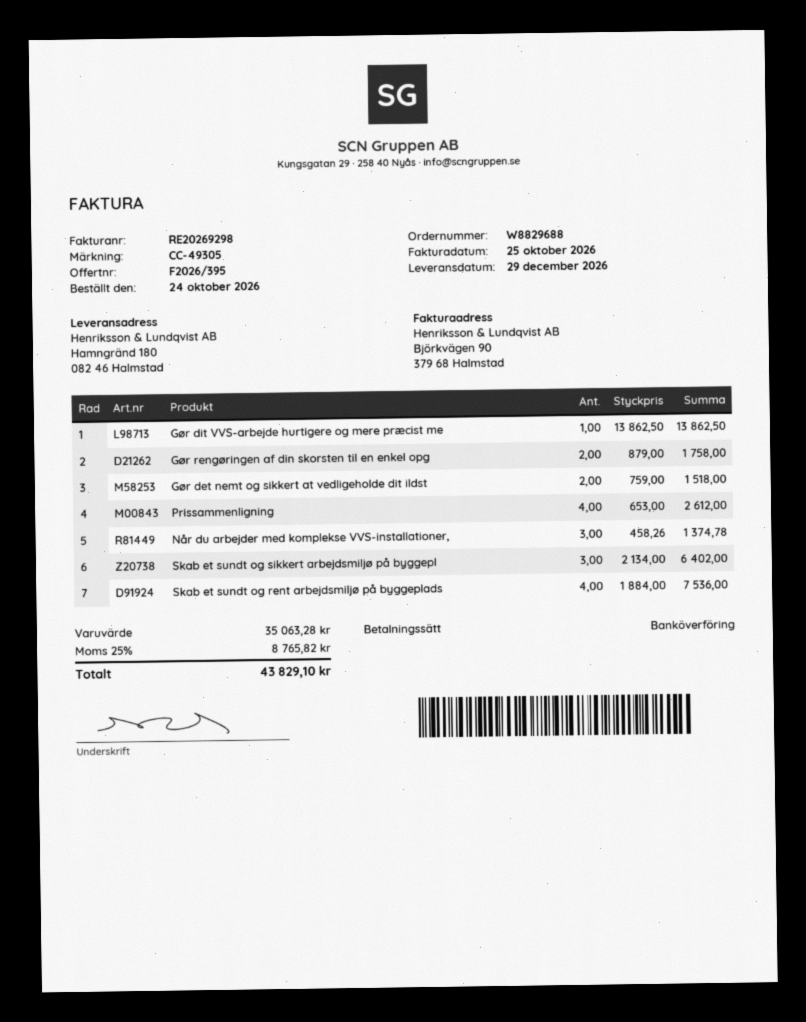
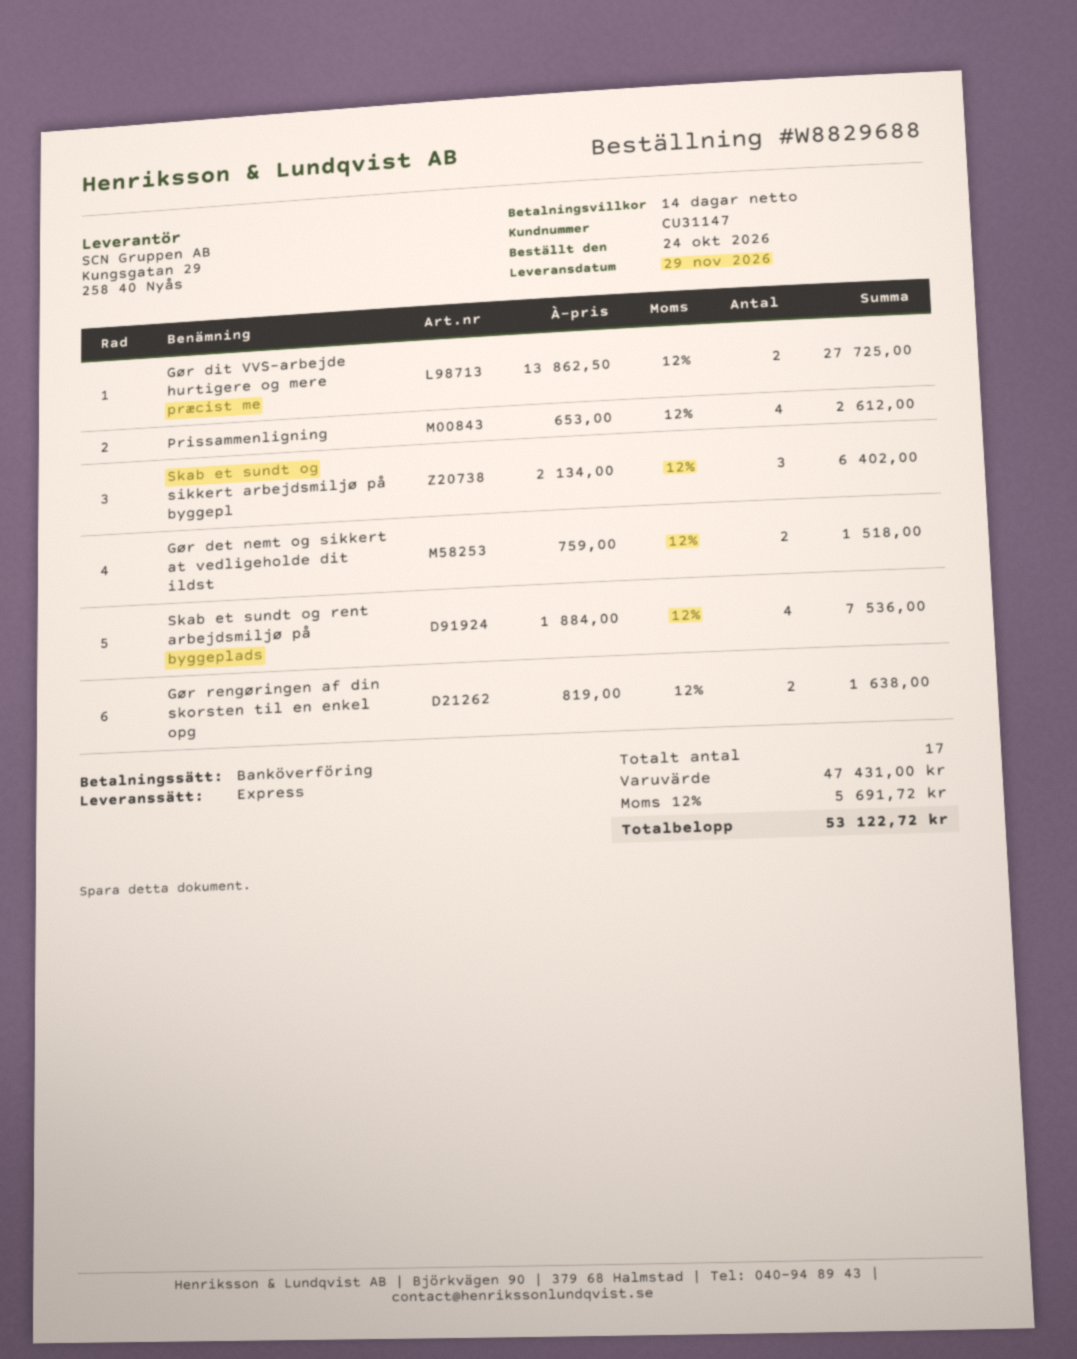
delivery date: 2026-12-29 -> 2026-11-29
Gør dit VVS-arbejde hurtigere og mere præcist me: 1 x 13862.50 = 13862.50 -> 2 x 13862.50 = 27725.00
Gør rengøringen af din skorsten til en enkel opg: 2 x 879.00 = 1758.00 -> 2 x 819.00 = 1638.00
Når du arbejder med komplekse VVS-installationer,: 3 x 458.26 = 1374.78 -> none
subtotal: 35063.28 -> 47431.00
tax: 25% = 8765.82 -> 12% = 5691.72
total: 43829.10 -> 53122.72

